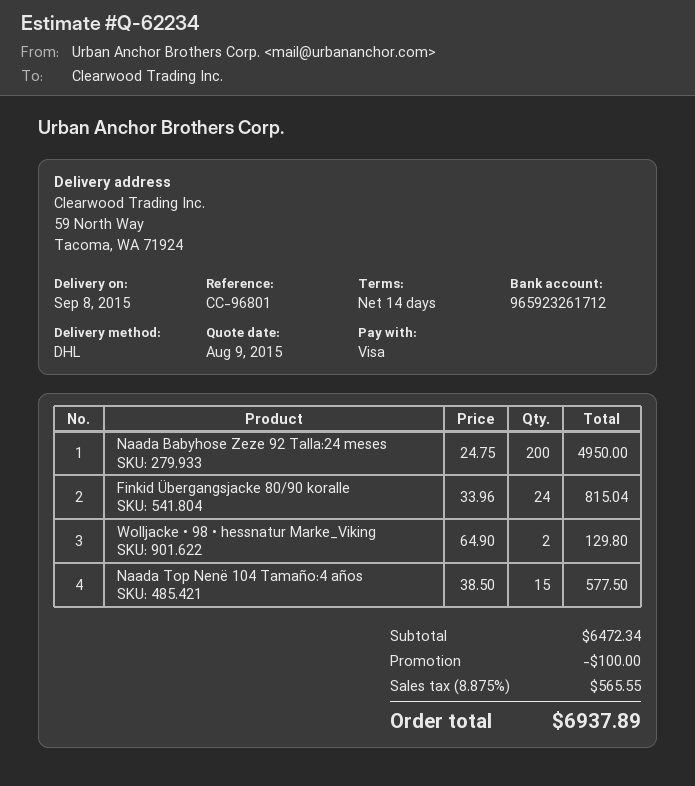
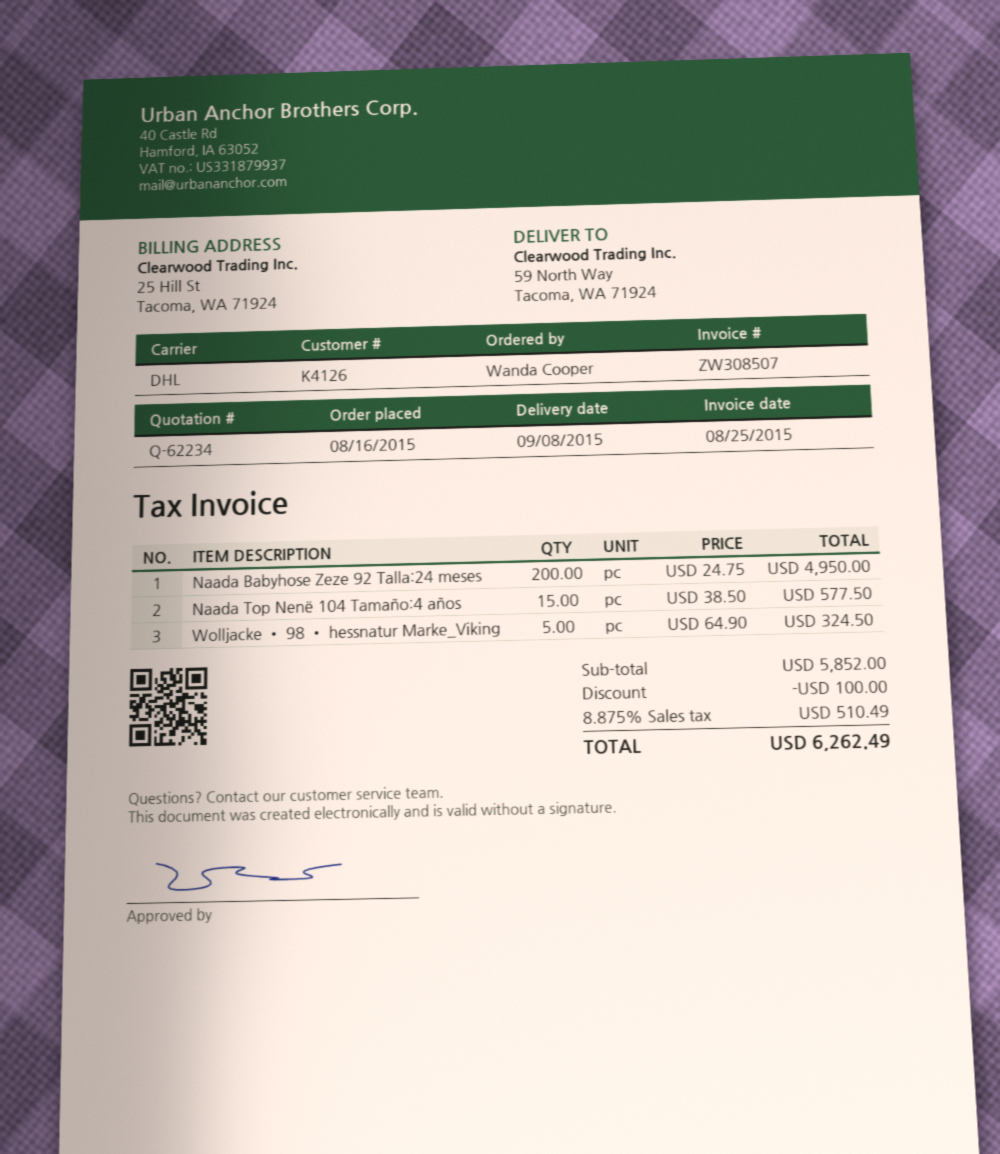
Finkid Übergangsjacke 80/90 koralle: 24 x 33.96 = 815.04 -> none
Wolljacke • 98 • hessnatur Marke_Viking: 2 x 64.90 = 129.80 -> 5 x 64.90 = 324.50
subtotal: 6472.34 -> 5852.00
tax: 8.875% = 565.55 -> 8.875% = 510.49
total: 6937.89 -> 6262.49

